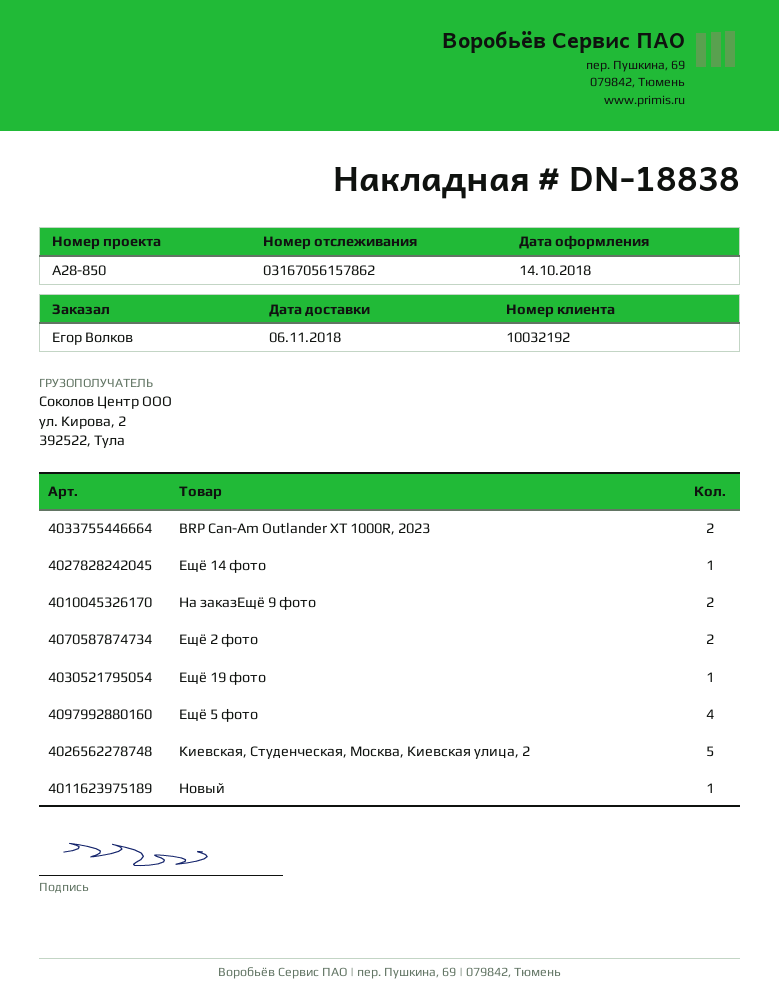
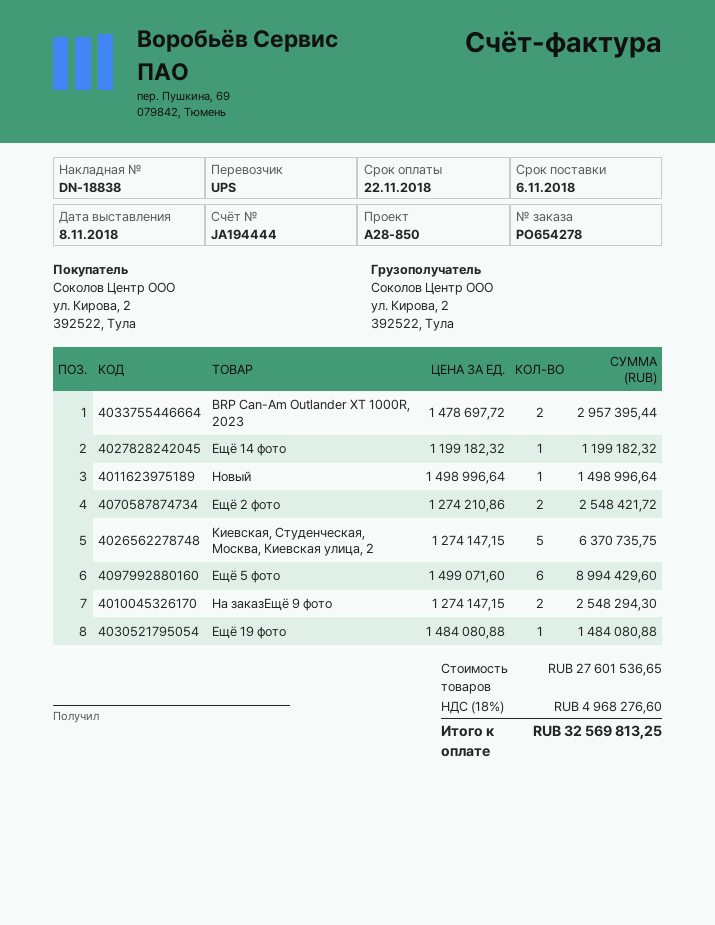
Ещё 5 фото: 4 -> 6

